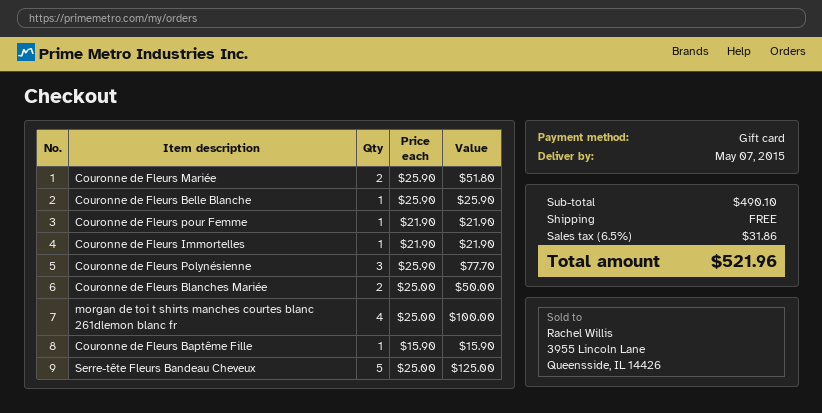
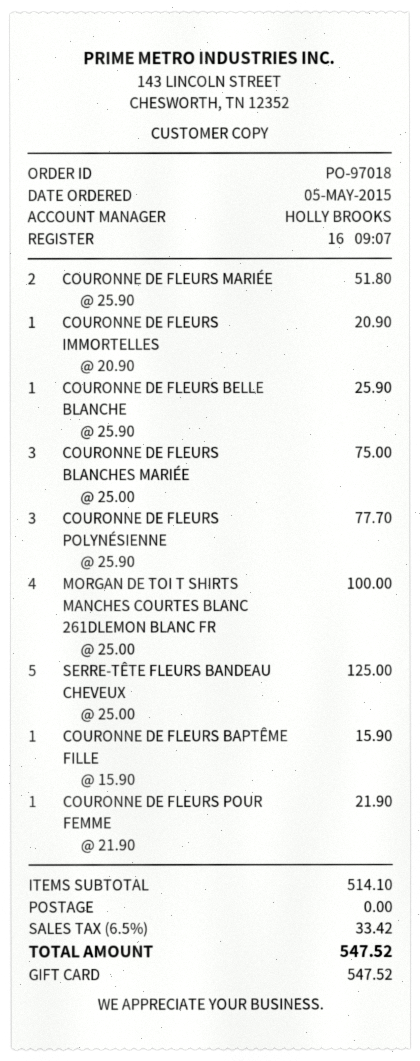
Couronne de Fleurs Immortelles: 1 x 21.90 = 21.90 -> 1 x 20.90 = 20.90
Couronne de Fleurs Blanches Mariée: 2 x 25.00 = 50.00 -> 3 x 25.00 = 75.00
subtotal: 490.10 -> 514.10
tax: 6.5% = 31.86 -> 6.5% = 33.42
total: 521.96 -> 547.52

